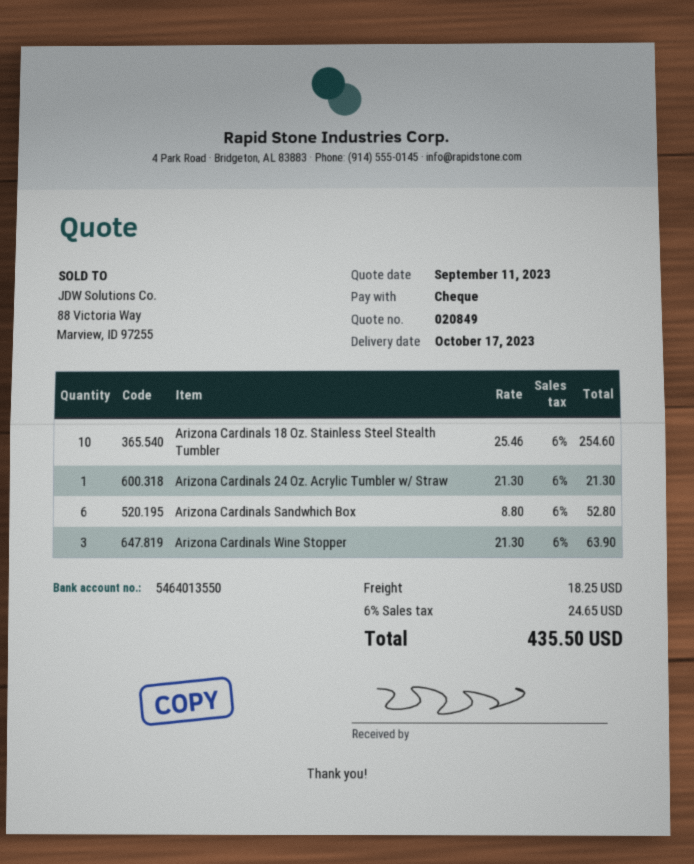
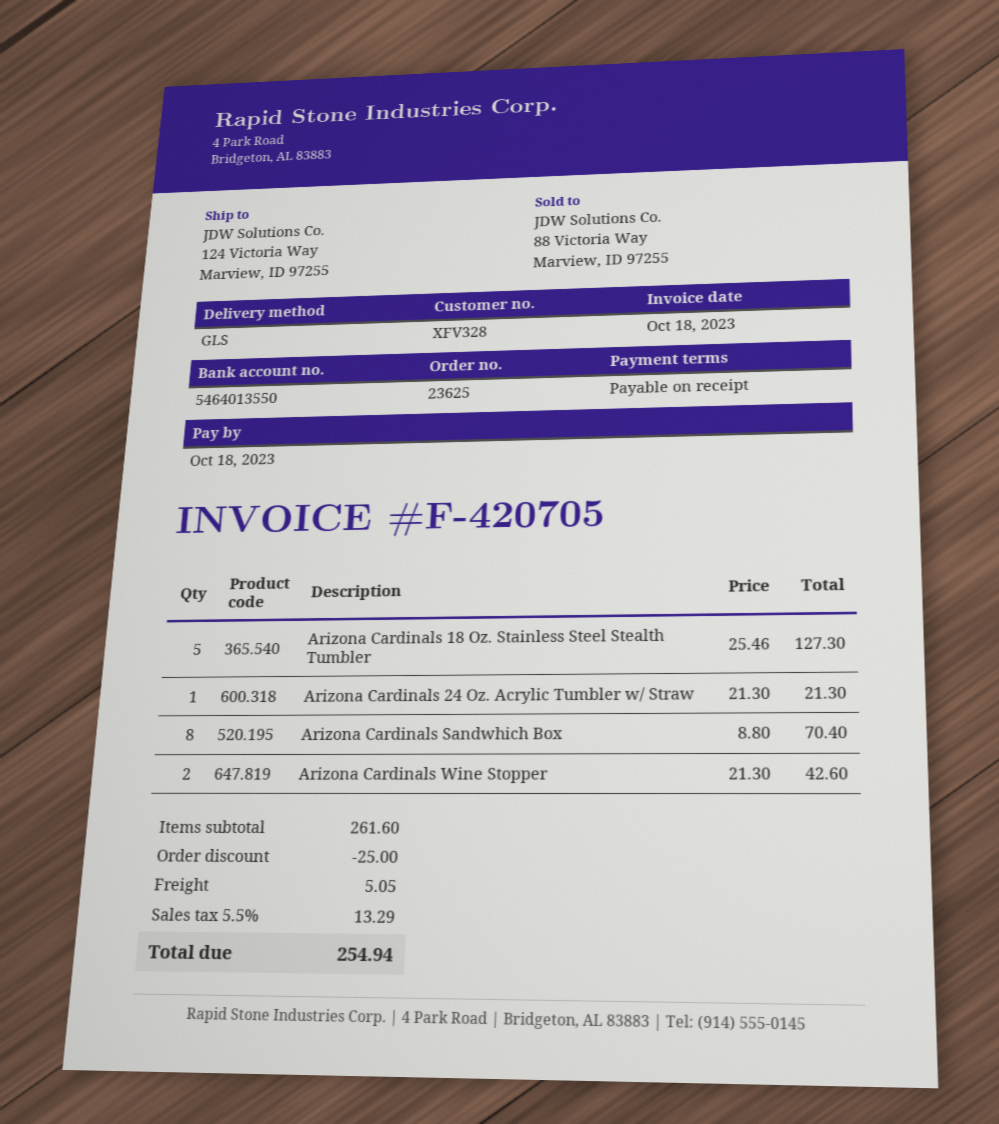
Arizona Cardinals 18 Oz. Stainless Steel Stealth Tumbler: 10 x 25.46 = 254.60 -> 5 x 25.46 = 127.30
Arizona Cardinals Sandwhich Box: 6 x 8.80 = 52.80 -> 8 x 8.80 = 70.40
Arizona Cardinals Wine Stopper: 3 x 21.30 = 63.90 -> 2 x 21.30 = 42.60
discount: none -> 25.00
shipping: 18.25 -> 5.05
tax: 6% = 24.65 -> 5.5% = 13.29
total: 435.50 -> 254.94

